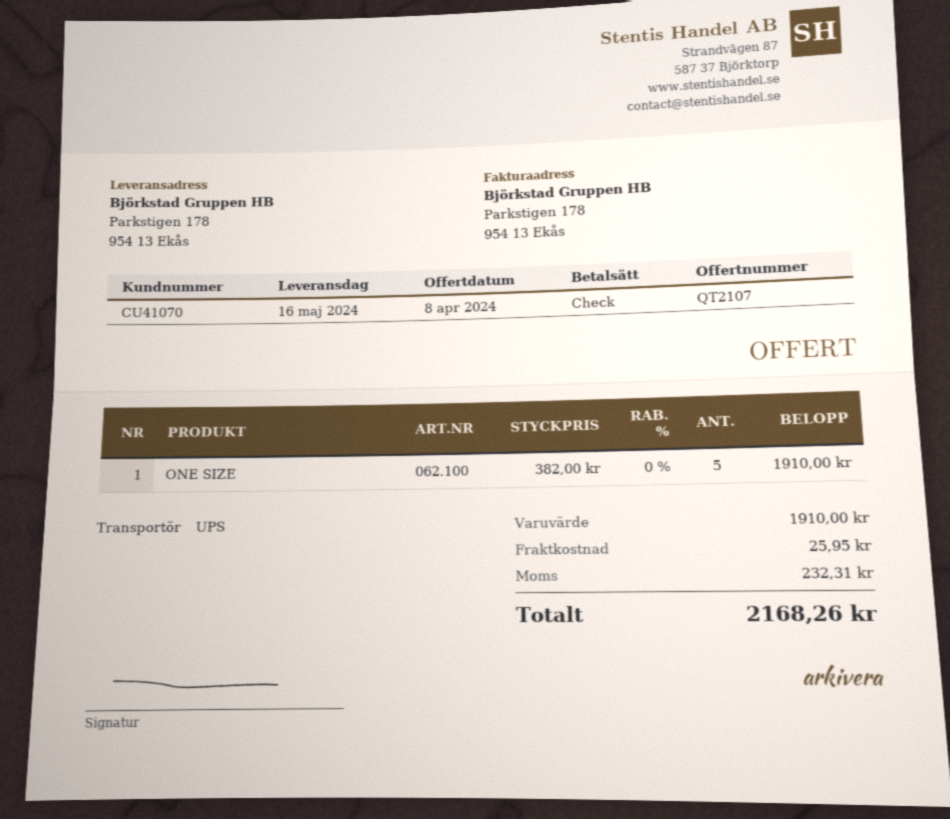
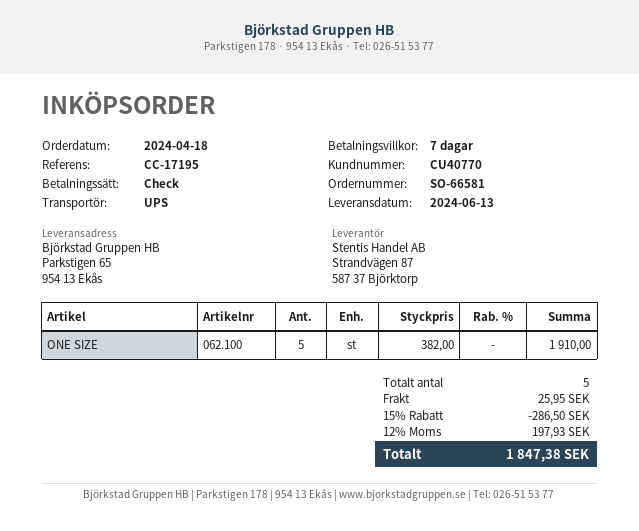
delivery date: 2024-05-16 -> 2024-06-13
customer number: CU41070 -> CU40770
ship to: Parkstigen 178, 954 13 Ekås -> Parkstigen 65, 954 13 Ekås
discount: none -> 15% = 286.50
tax: 232.31 -> 197.93
total: 2168.26 -> 1847.38

